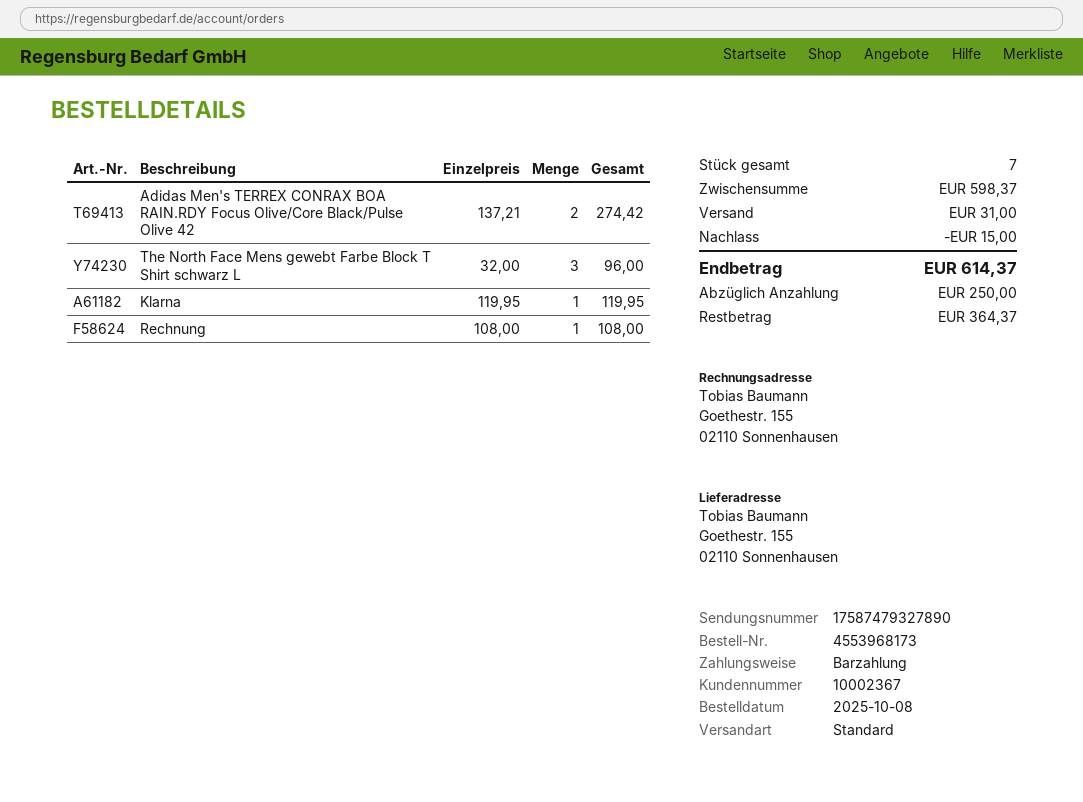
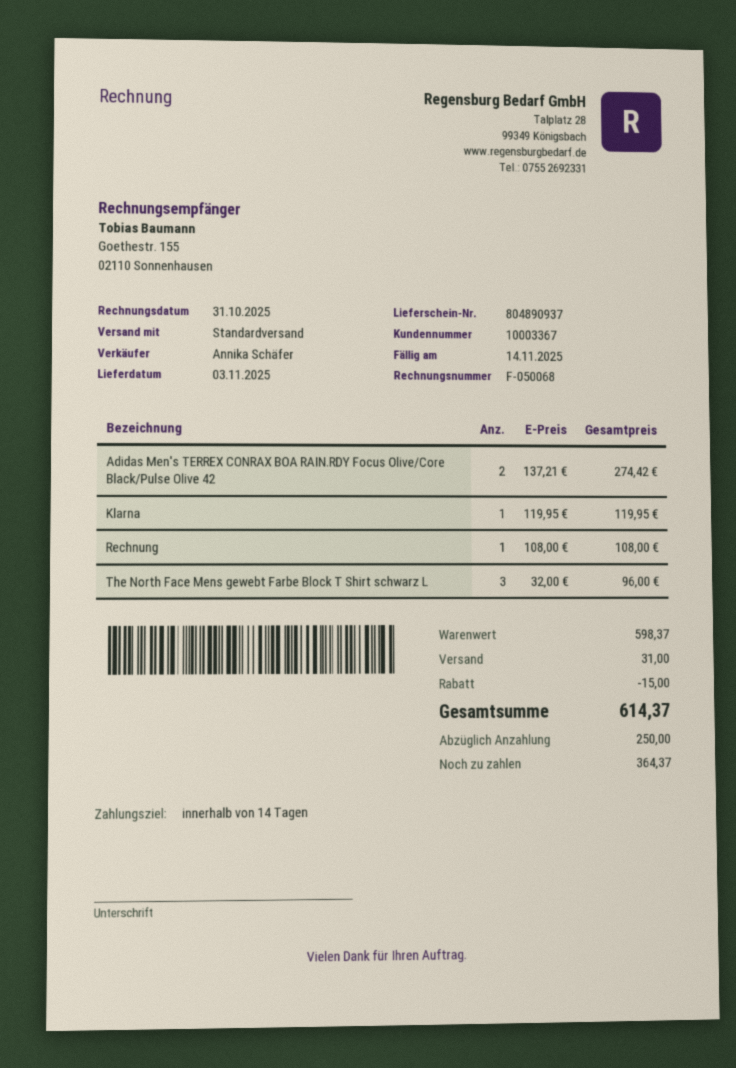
customer number: 10002367 -> 10003367

